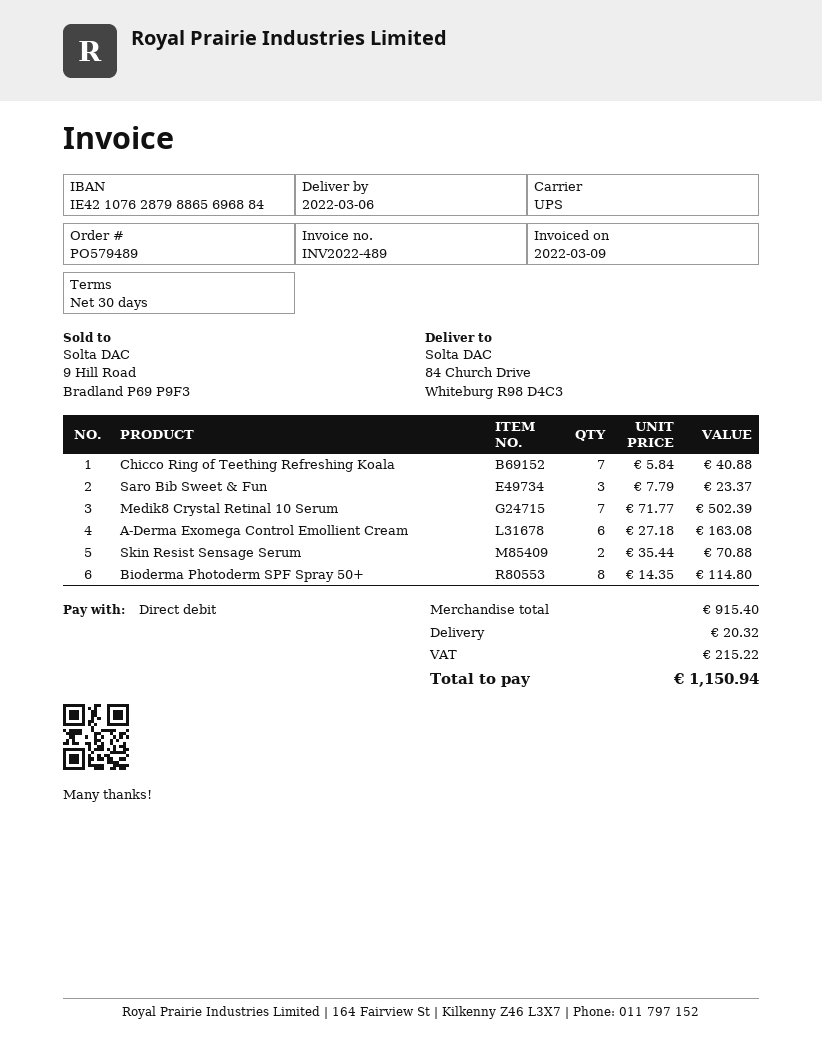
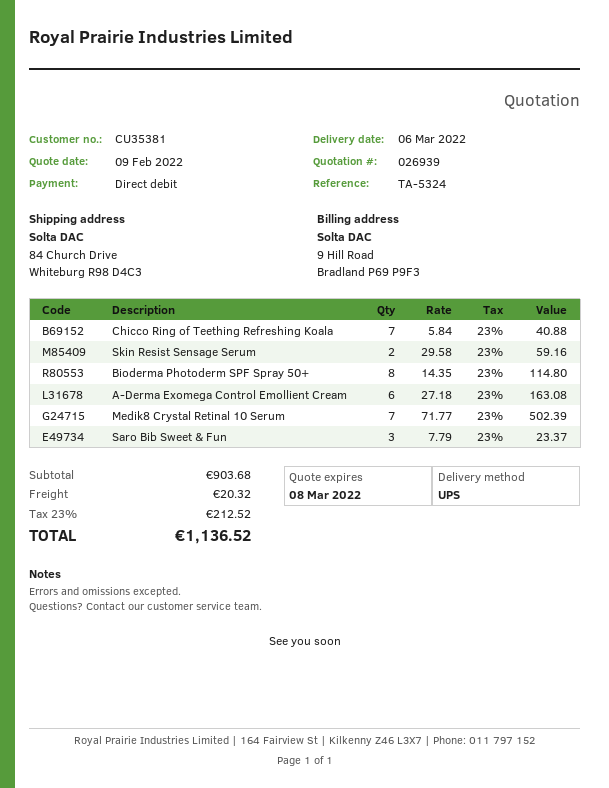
Skin Resist Sensage Serum: 2 x 35.44 = 70.88 -> 2 x 29.58 = 59.16
subtotal: 915.40 -> 903.68
tax: 215.22 -> 212.52
total: 1150.94 -> 1136.52

